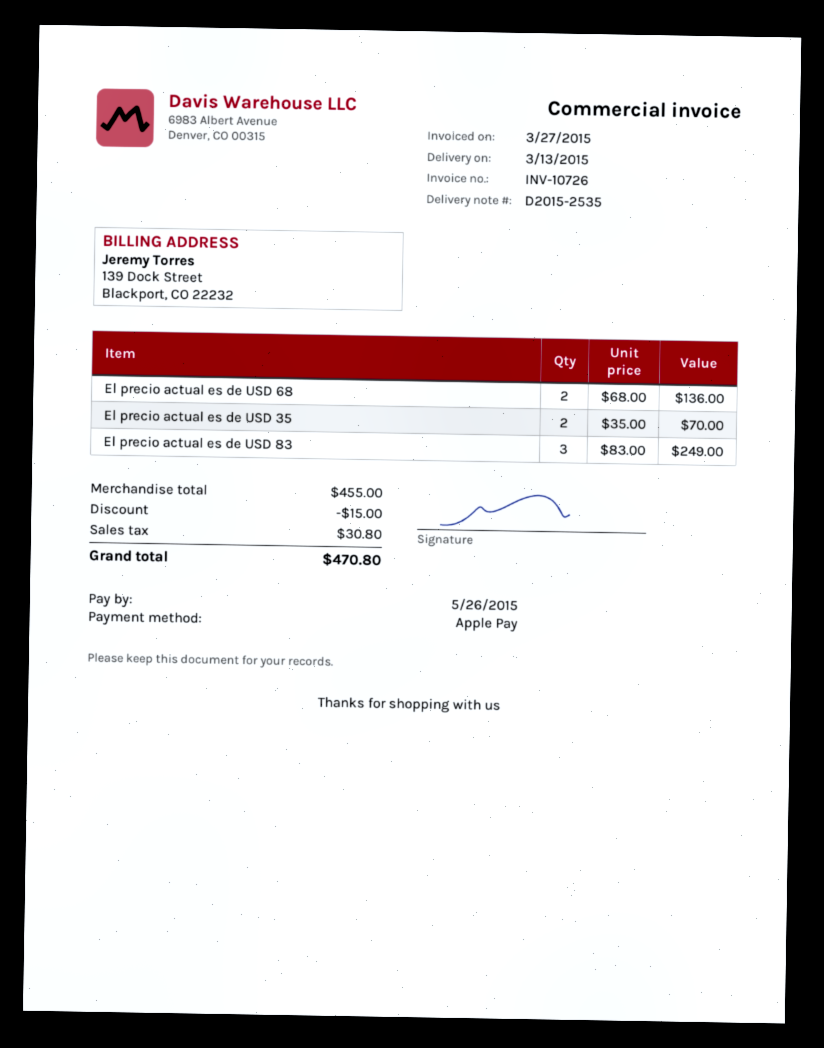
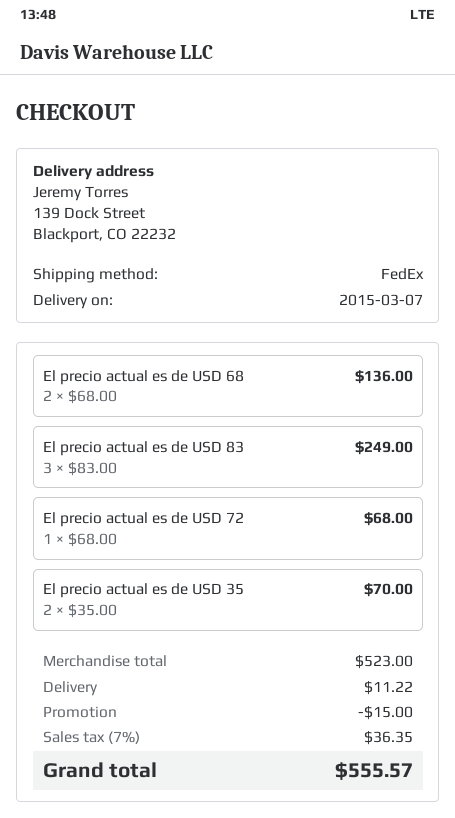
delivery date: 2015-03-13 -> 2015-03-07
El precio actual es de USD 72: none -> 1 x 68.00 = 68.00
subtotal: 455.00 -> 523.00
shipping: none -> 11.22
tax: 30.80 -> 36.35
total: 470.80 -> 555.57

